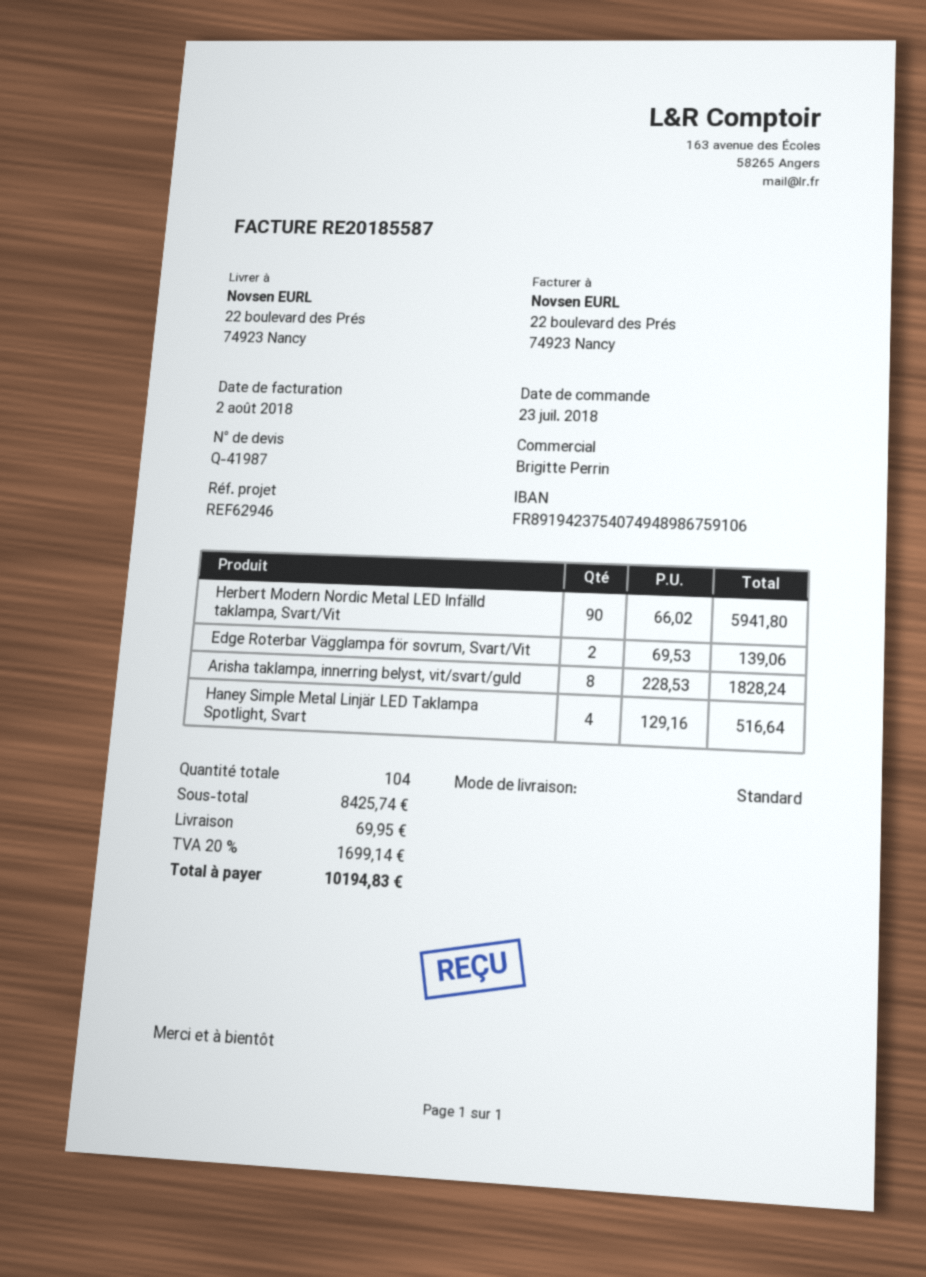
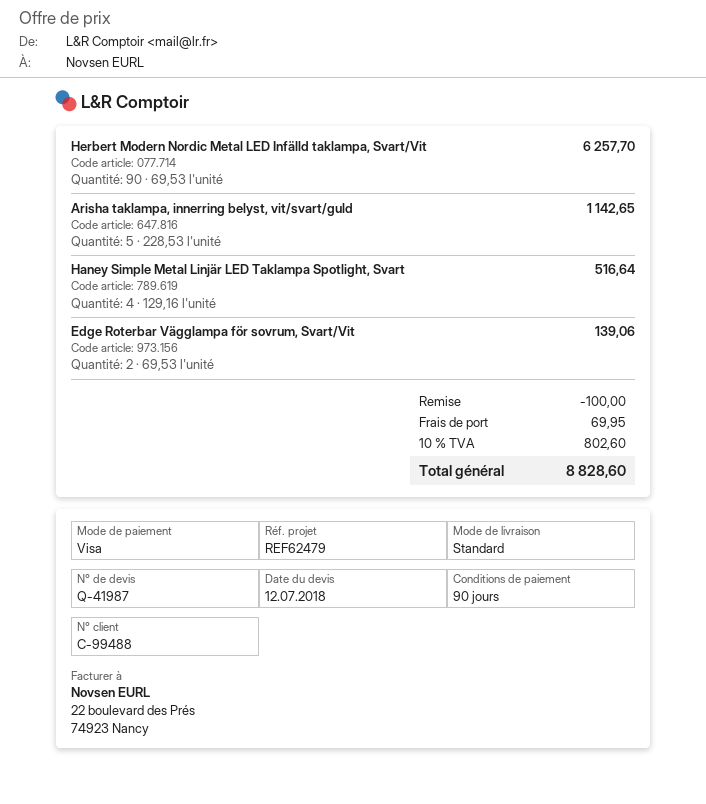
reference: REF62946 -> REF62479
Herbert Modern Nordic Metal LED Infälld taklampa, Svart/Vit: 90 x 66.02 = 5941.80 -> 90 x 69.53 = 6257.70
Arisha taklampa, innerring belyst, vit/svart/guld: 8 x 228.53 = 1828.24 -> 5 x 228.53 = 1142.65
discount: none -> 100.00
tax: 20% = 1699.14 -> 10% = 802.60
total: 10194.83 -> 8828.60

